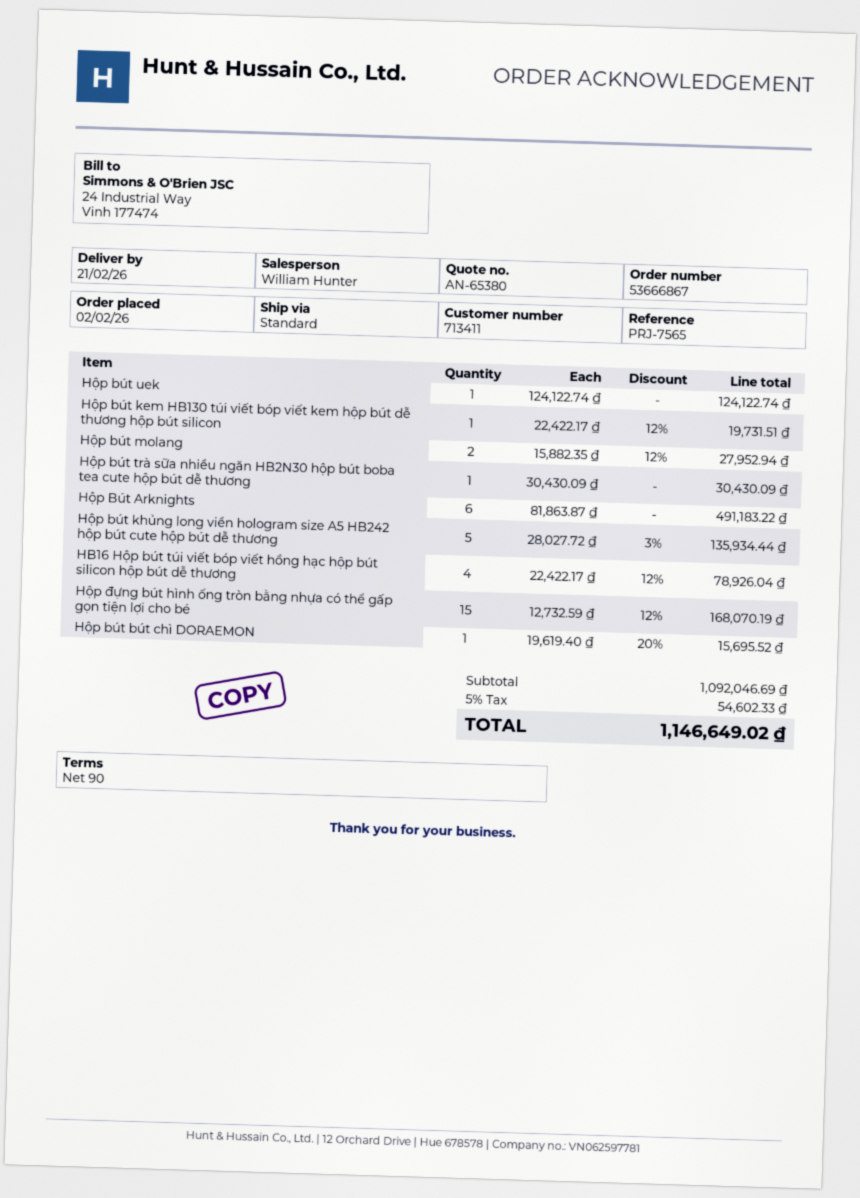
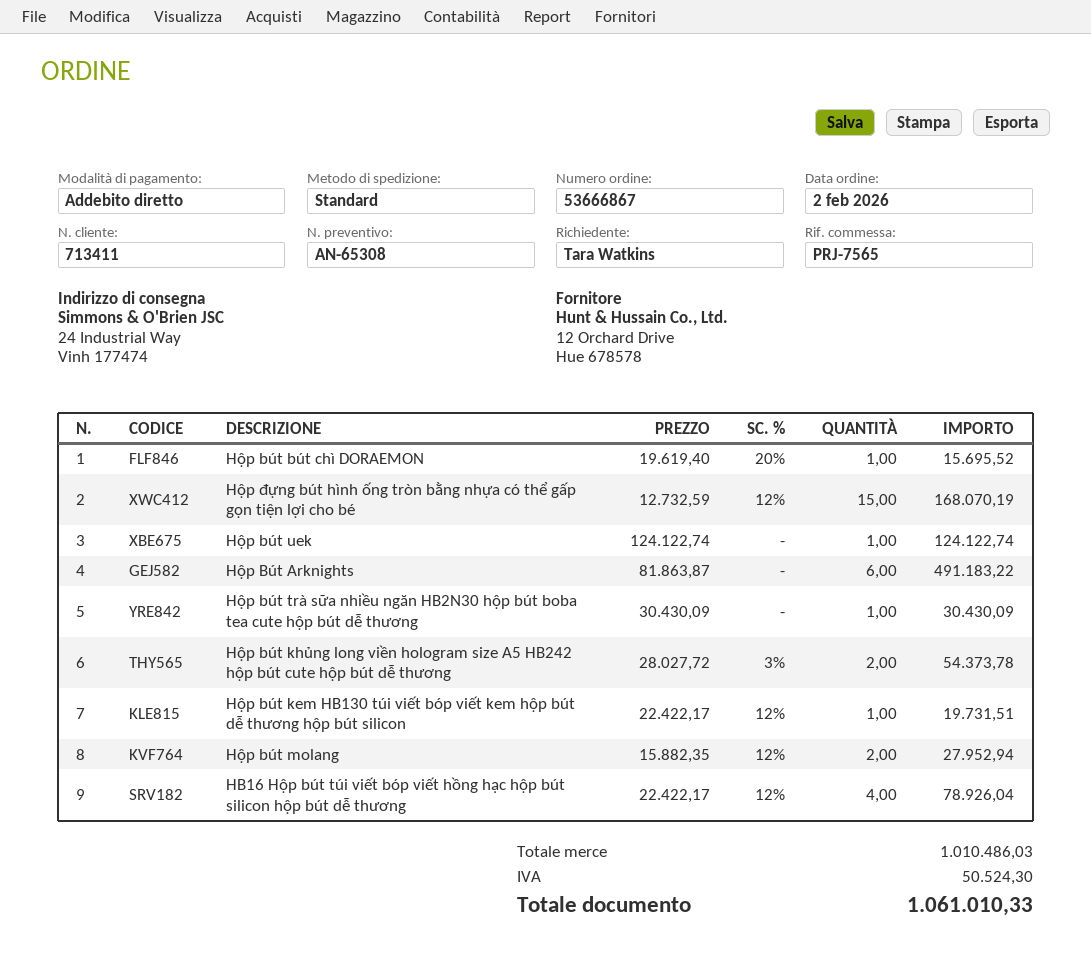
quote number: AN-65380 -> AN-65308
Hộp bút khủng long viền hologram size A5 HB242 hộp bút cute hộp bút dễ thương: 5 x 28027.72 - 3% = 135934.44 -> 2 x 28027.72 - 3% = 54373.78
subtotal: 1092046.69 -> 1010486.03
tax: 54602.33 -> 50524.30
total: 1146649.02 -> 1061010.33

